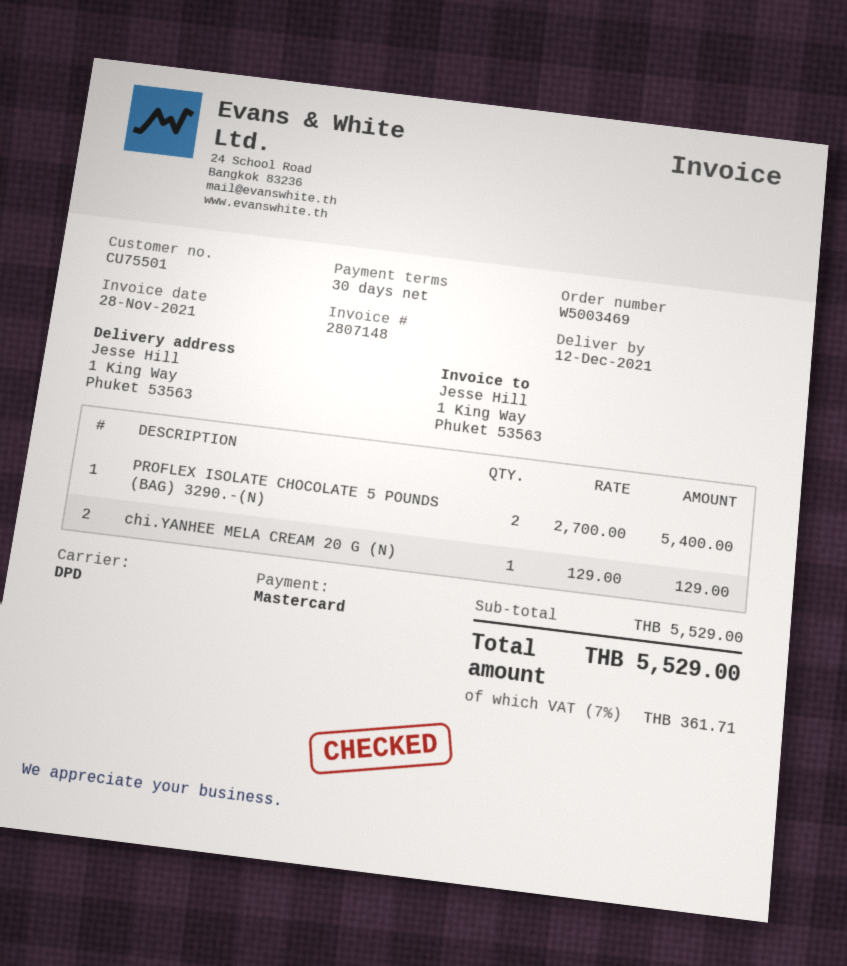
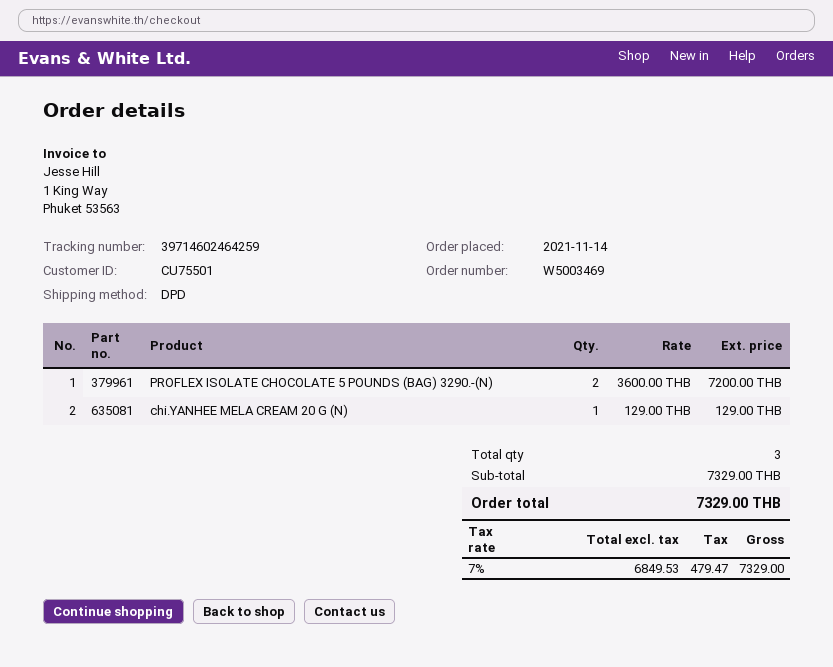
PROFLEX ISOLATE CHOCOLATE 5 POUNDS (BAG) 3290.-(N): 2 x 2700.00 = 5400.00 -> 2 x 3600.00 = 7200.00
subtotal: 5529.00 -> 7329.00
tax: 7% = 361.71 -> 7% = 479.47
total: 5529.00 -> 7329.00

